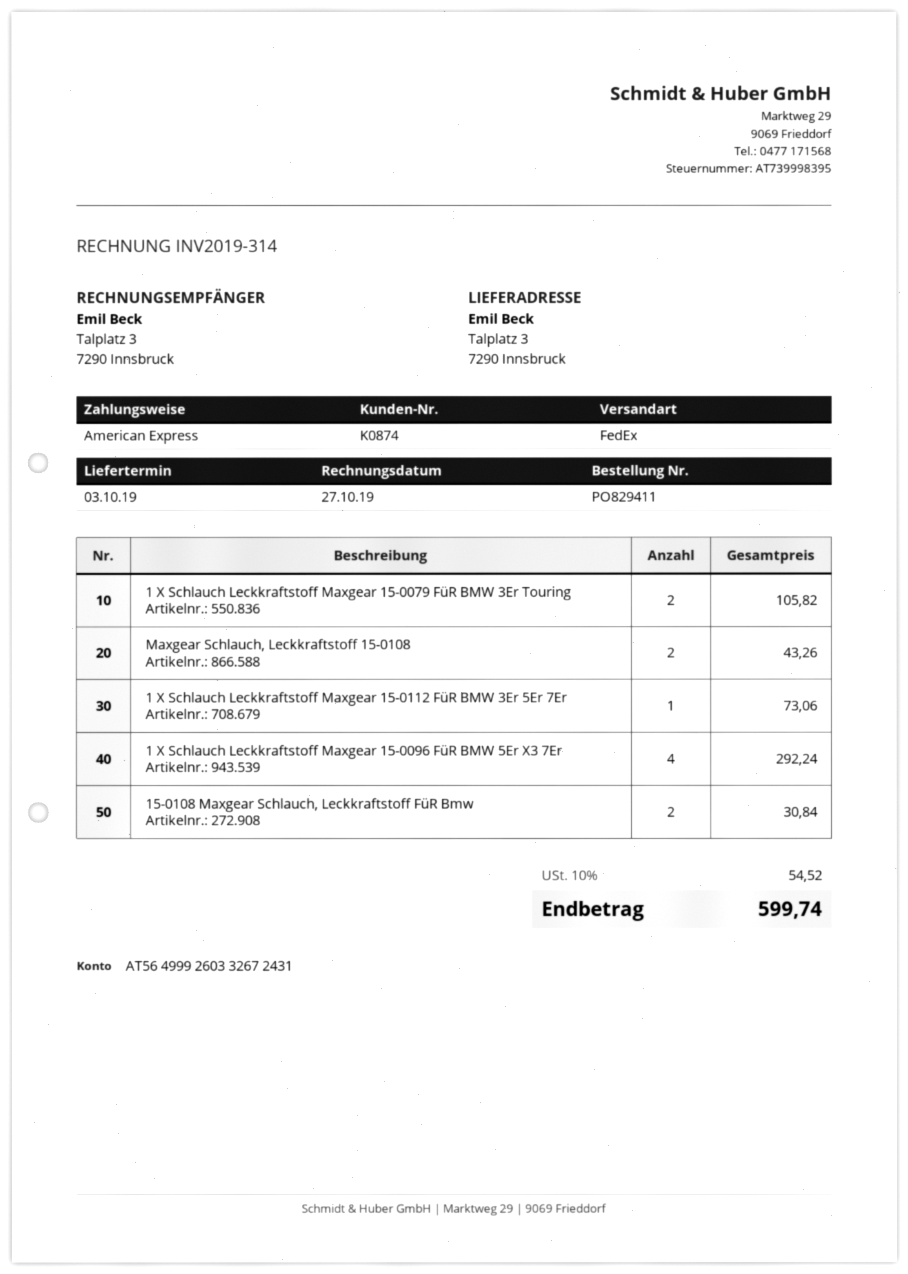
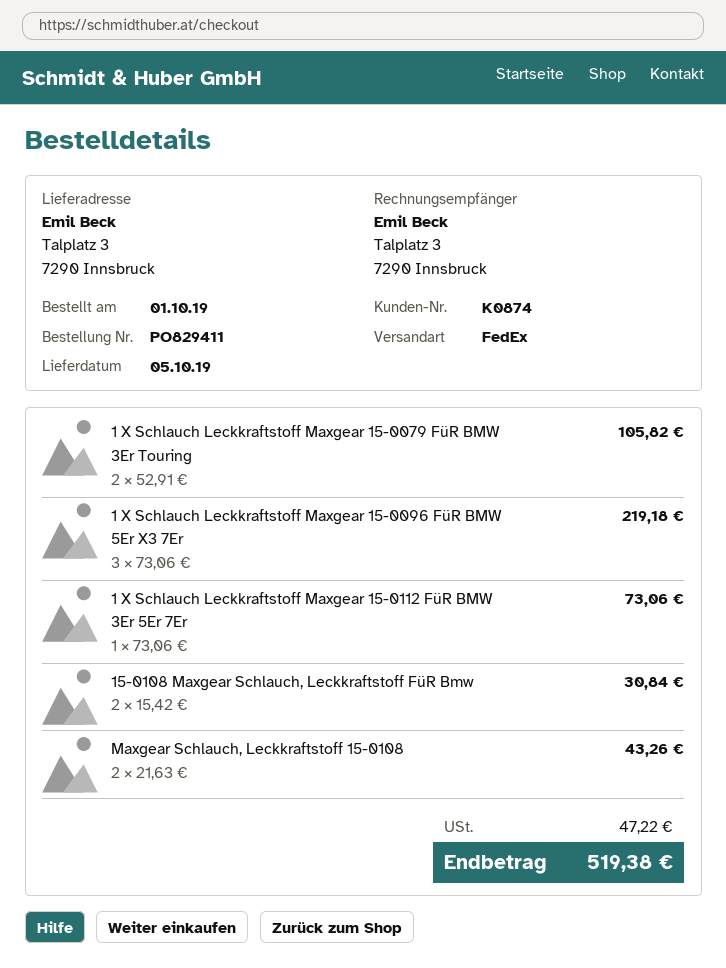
delivery date: 2019-10-03 -> 2019-10-05
1 X Schlauch Leckkraftstoff Maxgear 15-0096 FüR BMW 5Er X3 7Er: 4 for 292.24 -> 3 for 219.18
tax: 54.52 -> 47.22
total: 599.74 -> 519.38

